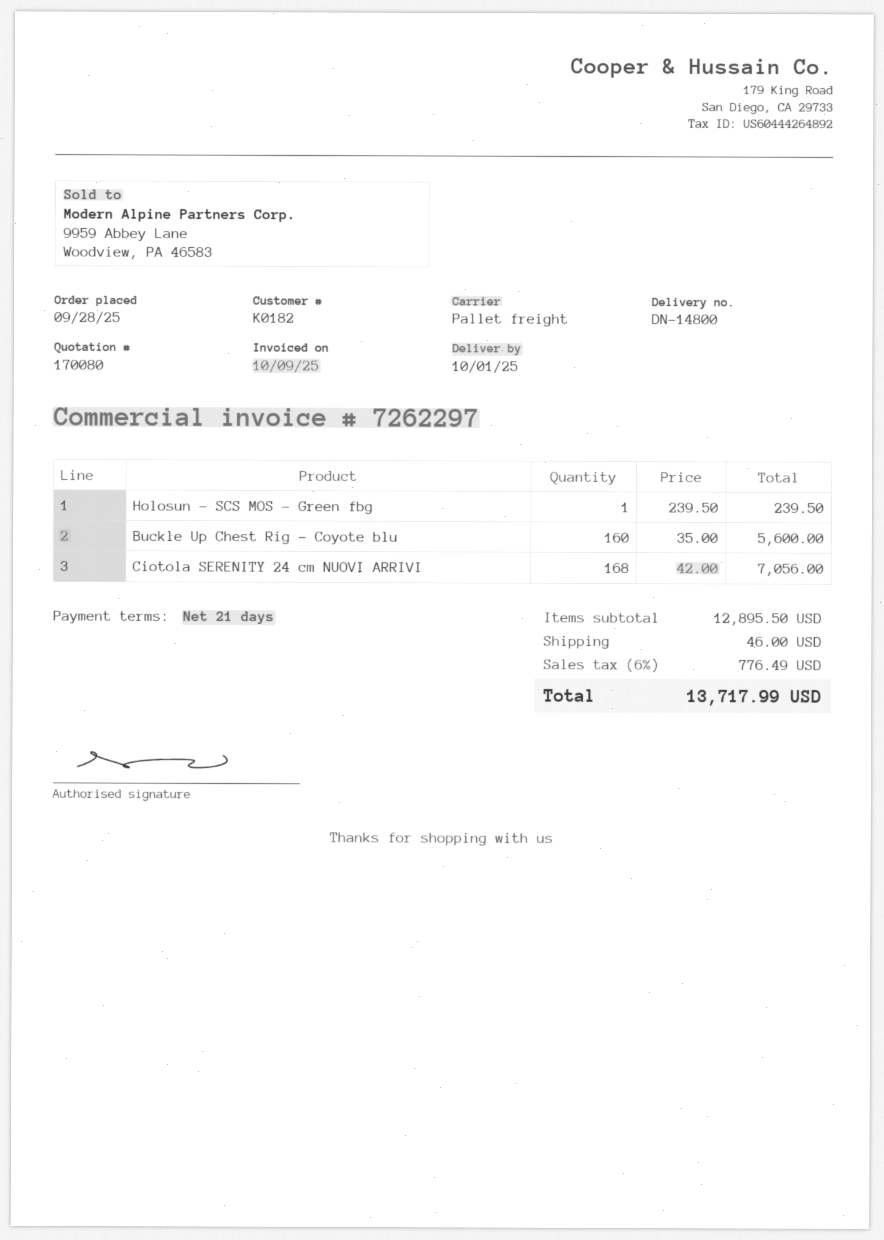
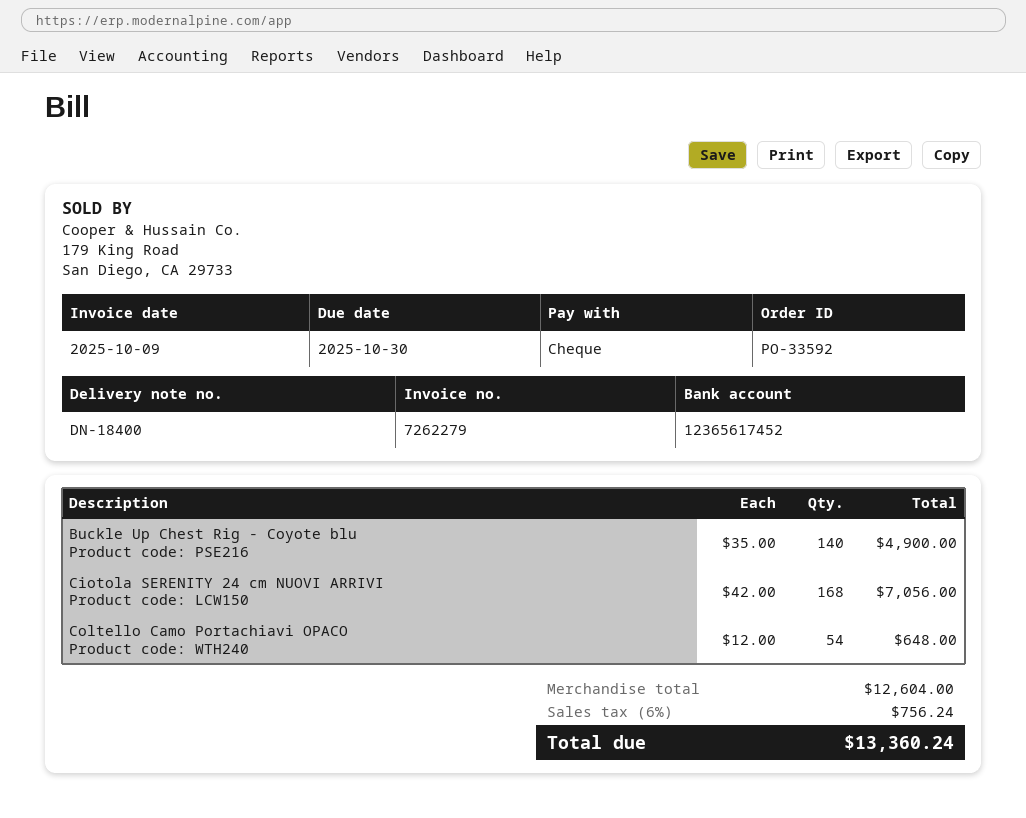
delivery note number: DN-14800 -> DN-18400
invoice number: 7262297 -> 7262279
Holosun - SCS MOS - Green fbg: 1 x 239.50 = 239.50 -> none
Buckle Up Chest Rig - Coyote blu: 160 x 35.00 = 5600.00 -> 140 x 35.00 = 4900.00
Coltello Camo Portachiavi OPACO: none -> 54 x 12.00 = 648.00
subtotal: 12895.50 -> 12604.00
shipping: 46.00 -> none
tax: 6% = 776.49 -> 6% = 756.24
total: 13717.99 -> 13360.24

